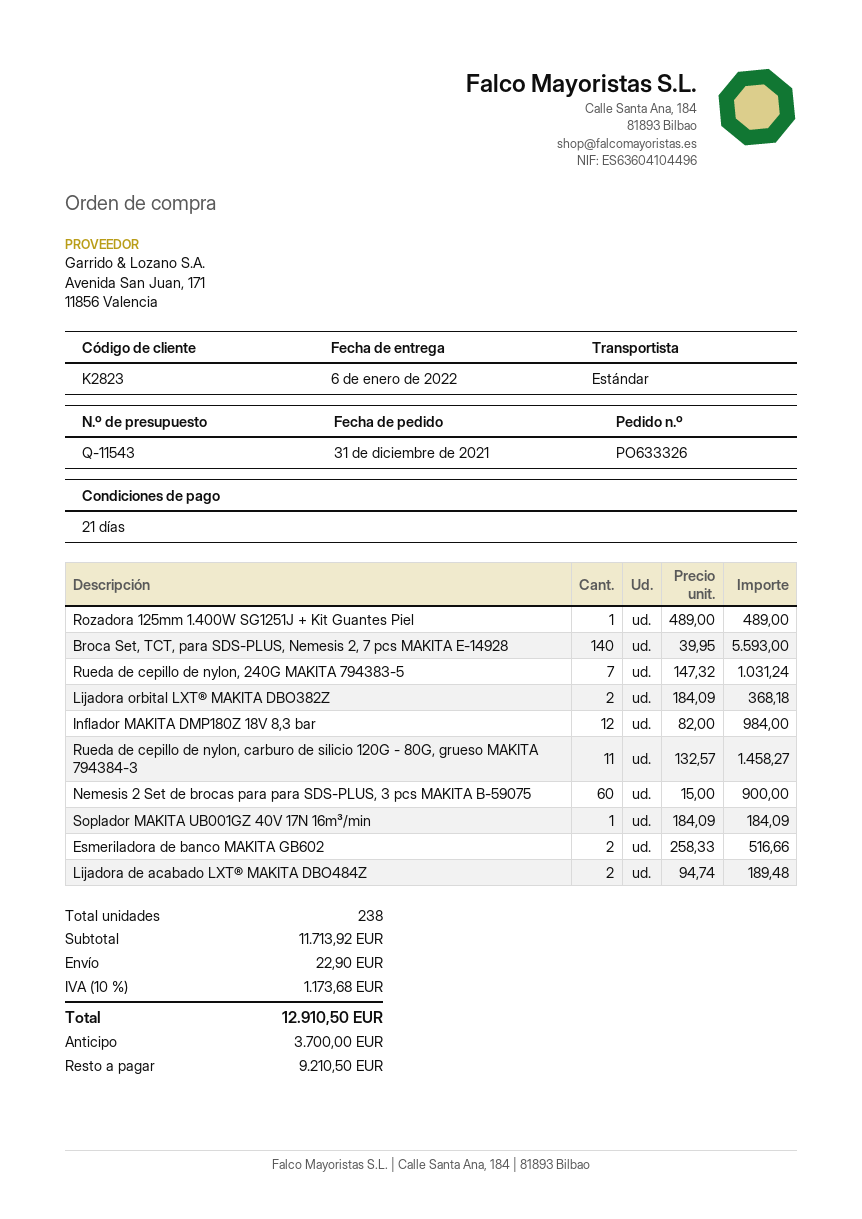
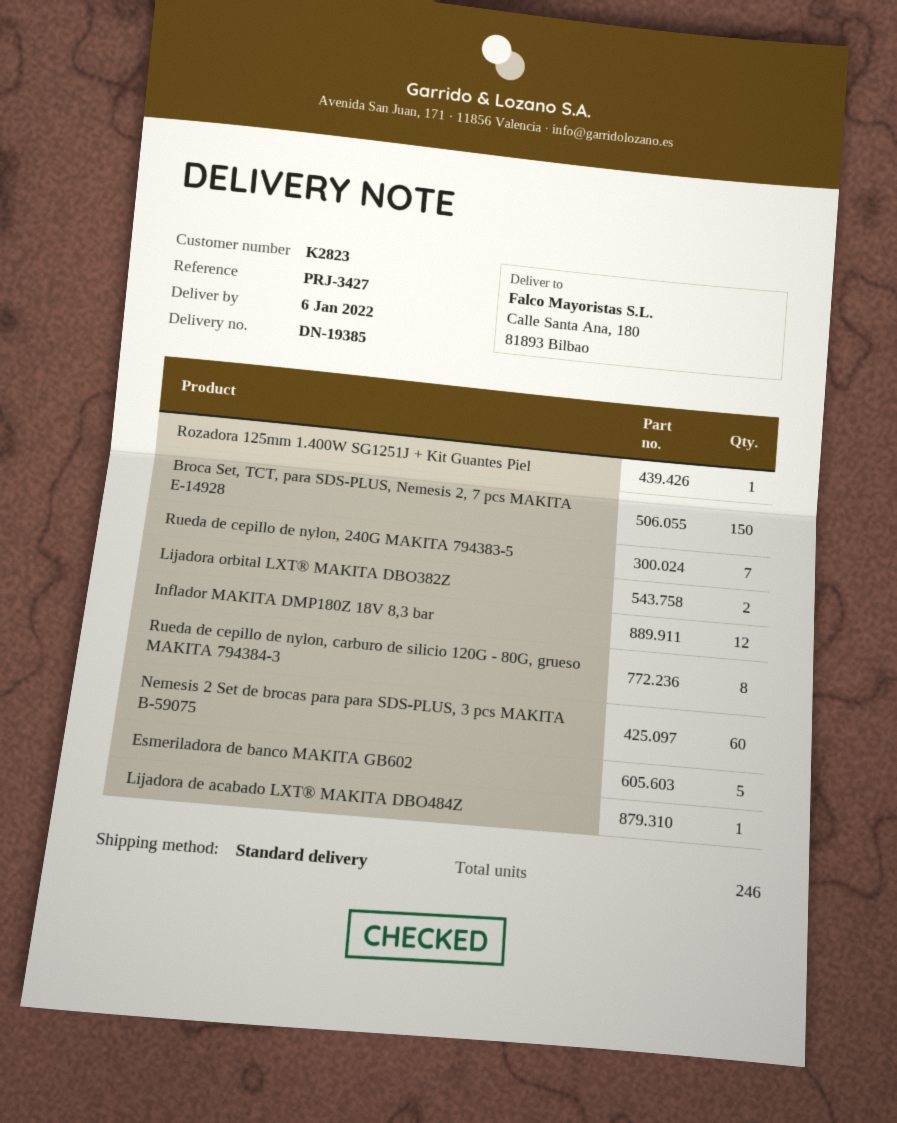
Broca Set, TCT, para SDS-PLUS, Nemesis 2, 7 pcs MAKITA E-14928: 140 -> 150
Rueda de cepillo de nylon, carburo de silicio 120G - 80G, grueso MAKITA 794384-3: 11 -> 8
Soplador MAKITA UB001GZ 40V 17N 16m³/min: 1 -> none
Esmeriladora de banco MAKITA GB602: 2 -> 5
Lijadora de acabado LXT® MAKITA DBO484Z: 2 -> 1
total quantity: 238 -> 246

